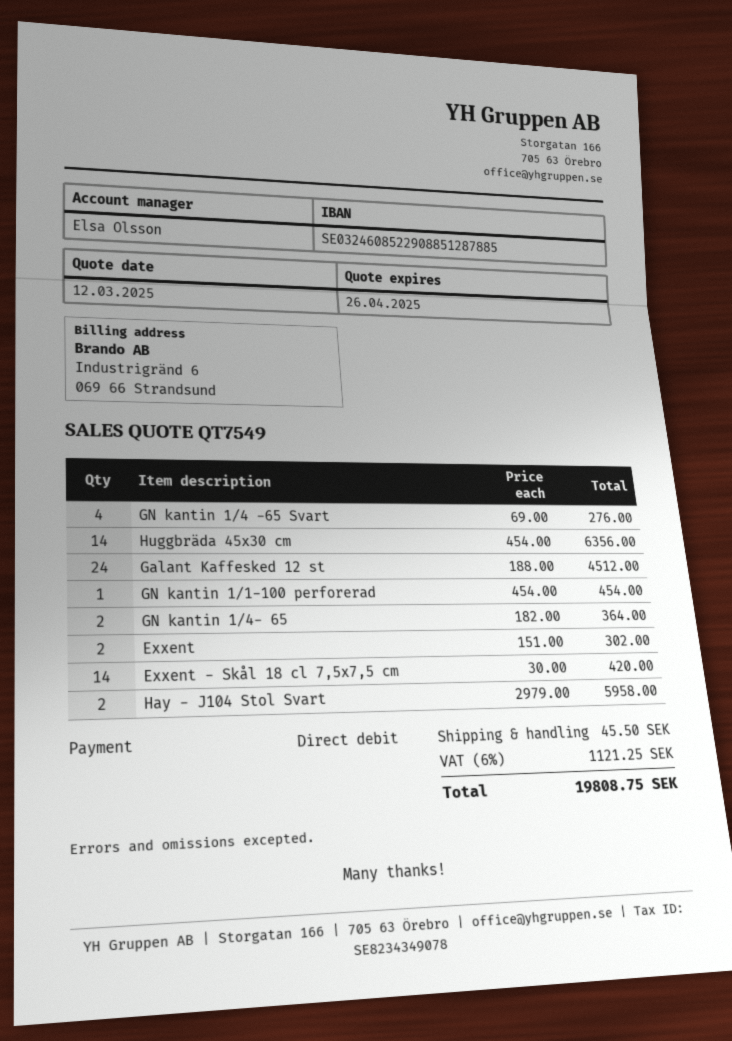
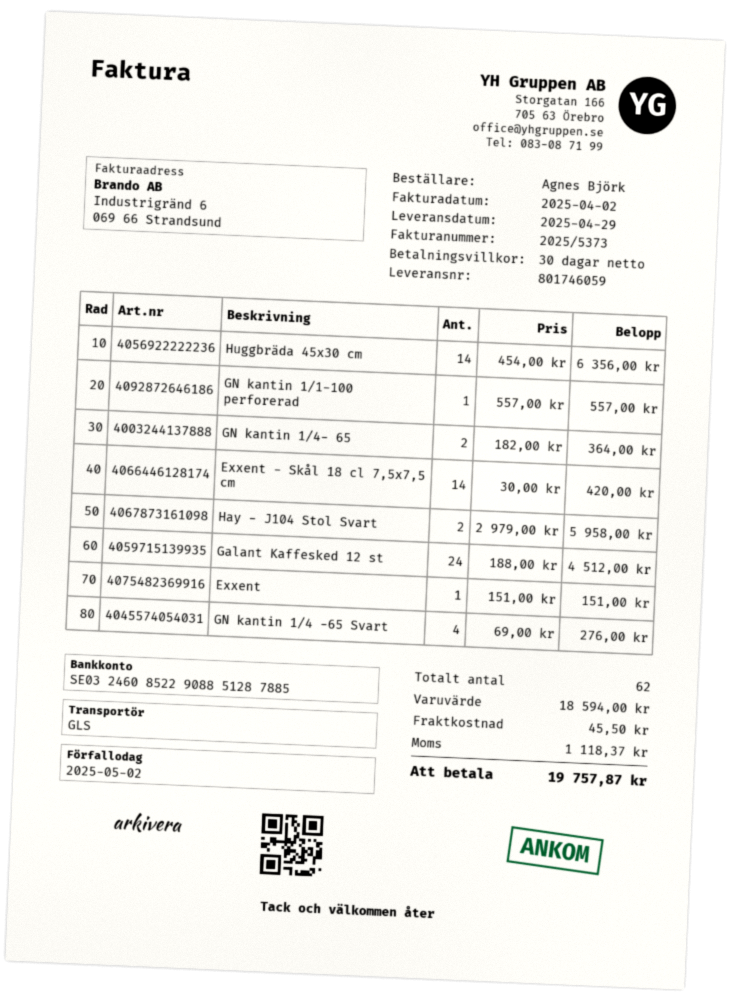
GN kantin 1/1-100 perforerad: 1 x 454.00 = 454.00 -> 1 x 557.00 = 557.00
Exxent: 2 x 151.00 = 302.00 -> 1 x 151.00 = 151.00
tax: 1121.25 -> 1118.37
total: 19808.75 -> 19757.87

